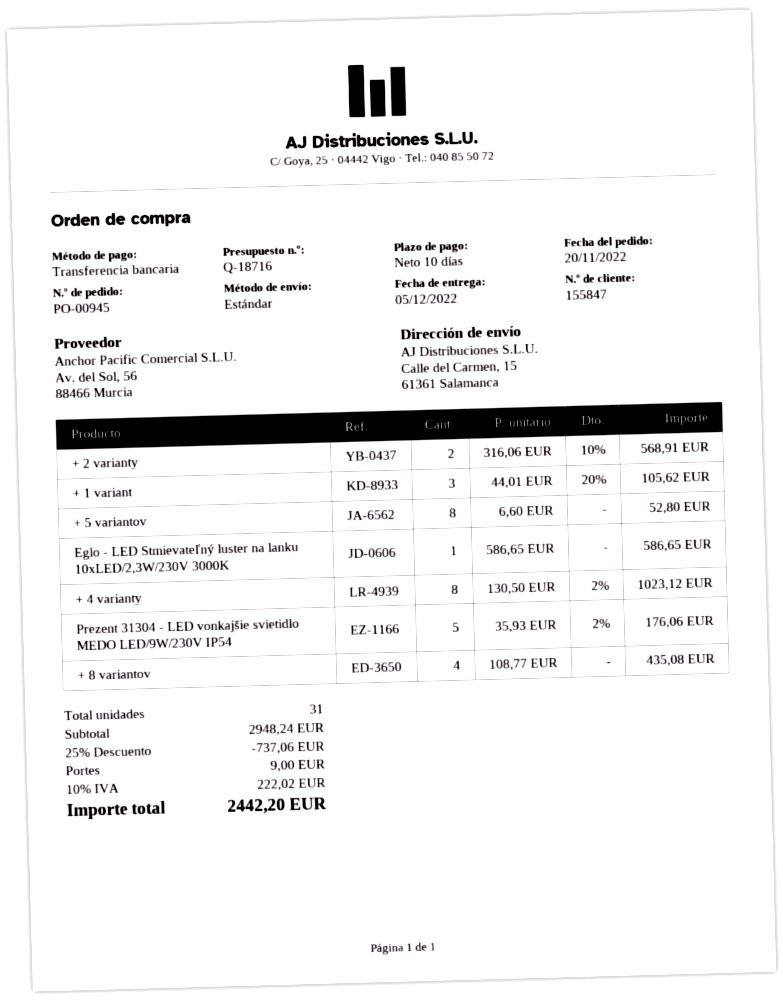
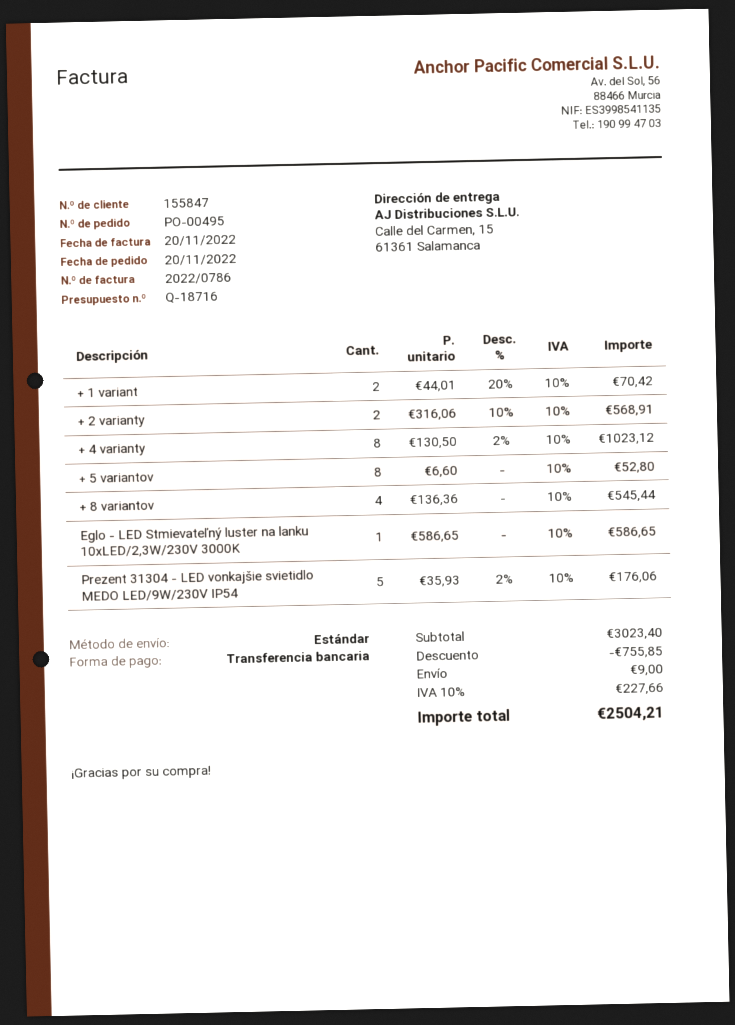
order number: PO-00945 -> PO-00495
+ 1 variant: 3 x 44.01 - 20% = 105.62 -> 2 x 44.01 - 20% = 70.42
+ 8 variantov: 4 x 108.77 = 435.08 -> 4 x 136.36 = 545.44
subtotal: 2948.24 -> 3023.40
discount: 737.06 -> 755.85
tax: 10% = 222.02 -> 10% = 227.66
total: 2442.20 -> 2504.21

